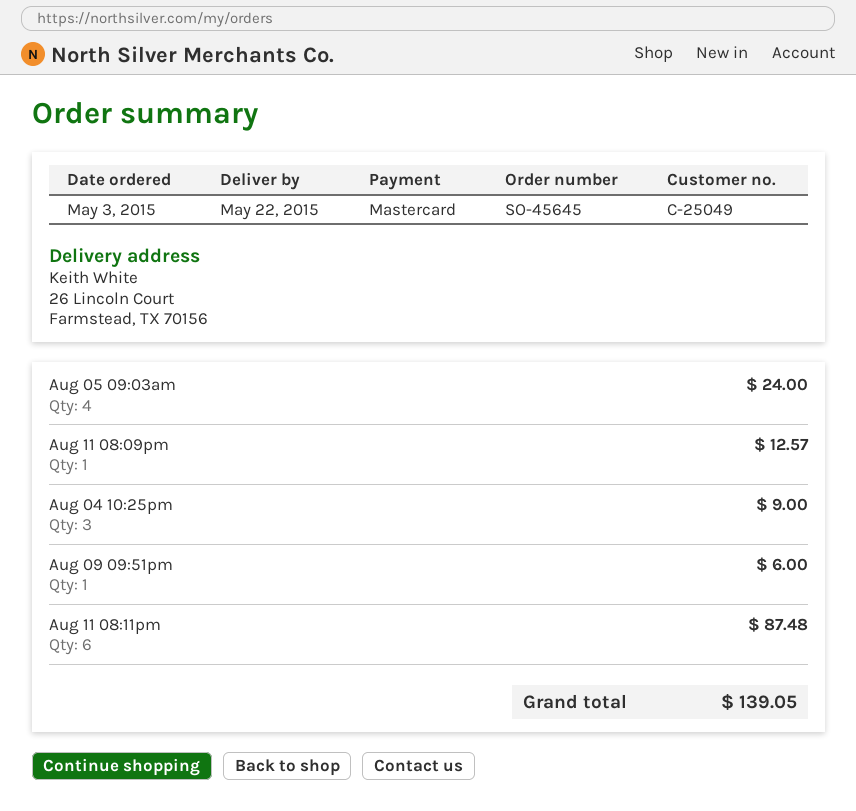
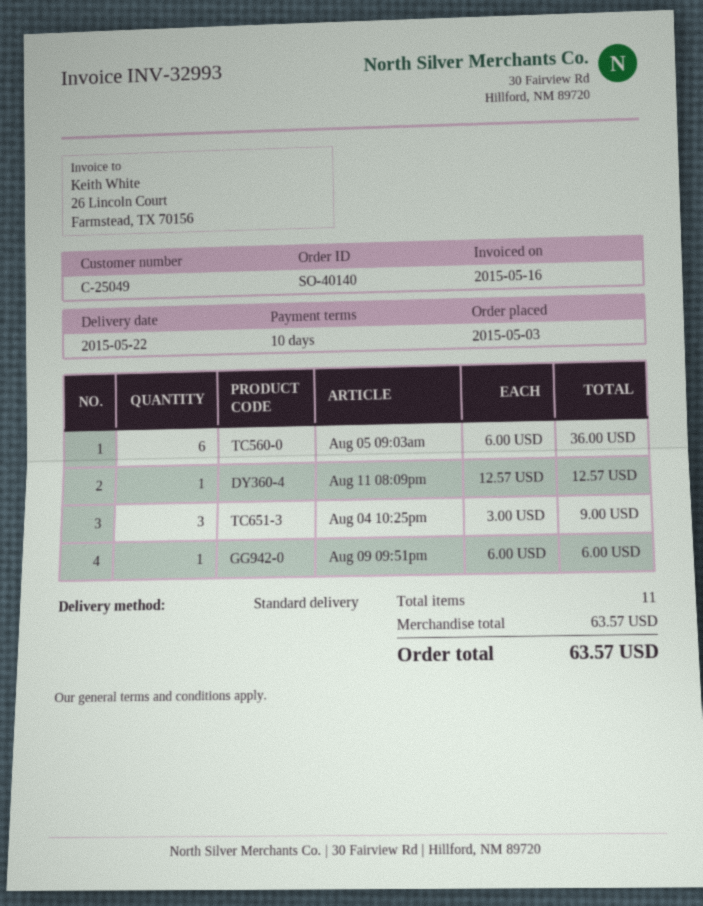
order number: SO-45645 -> SO-40140
Aug 05 09:03am: 4 for 24.00 -> 6 for 36.00
Aug 11 08:11pm: 6 for 87.48 -> none
total: 139.05 -> 63.57

